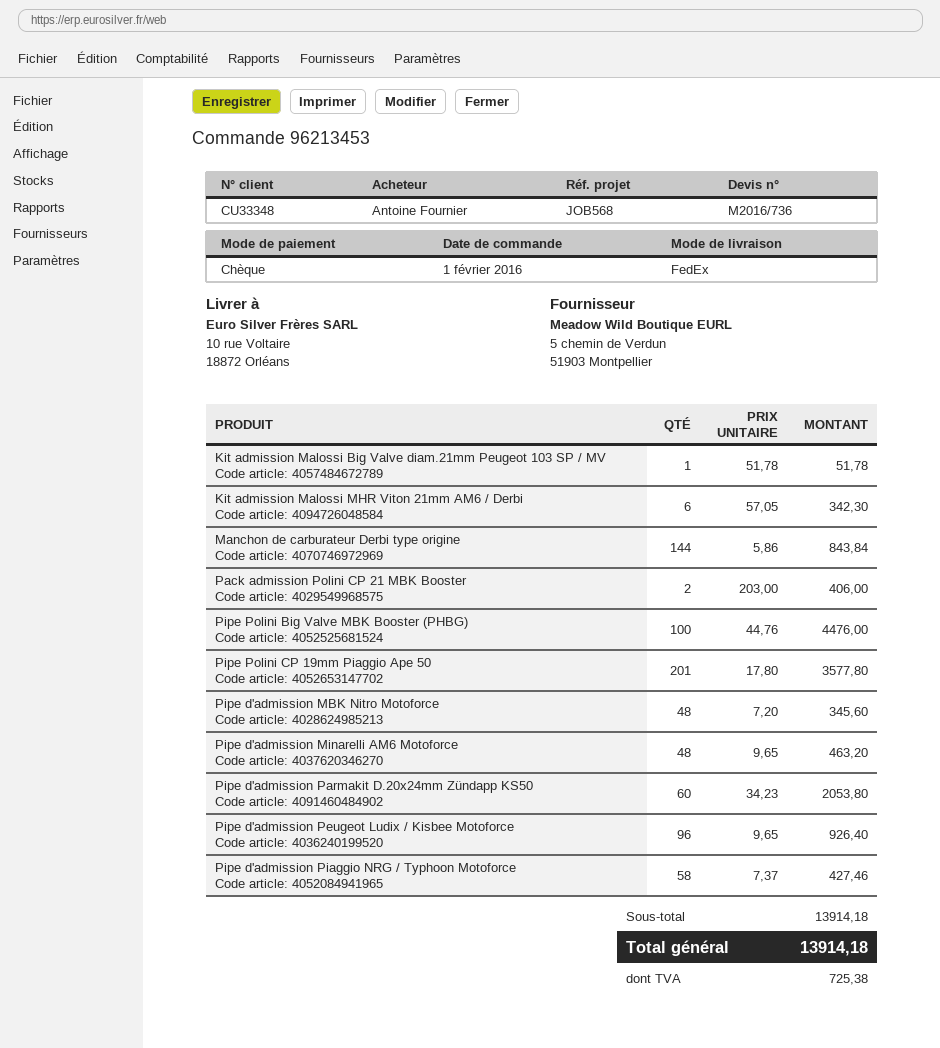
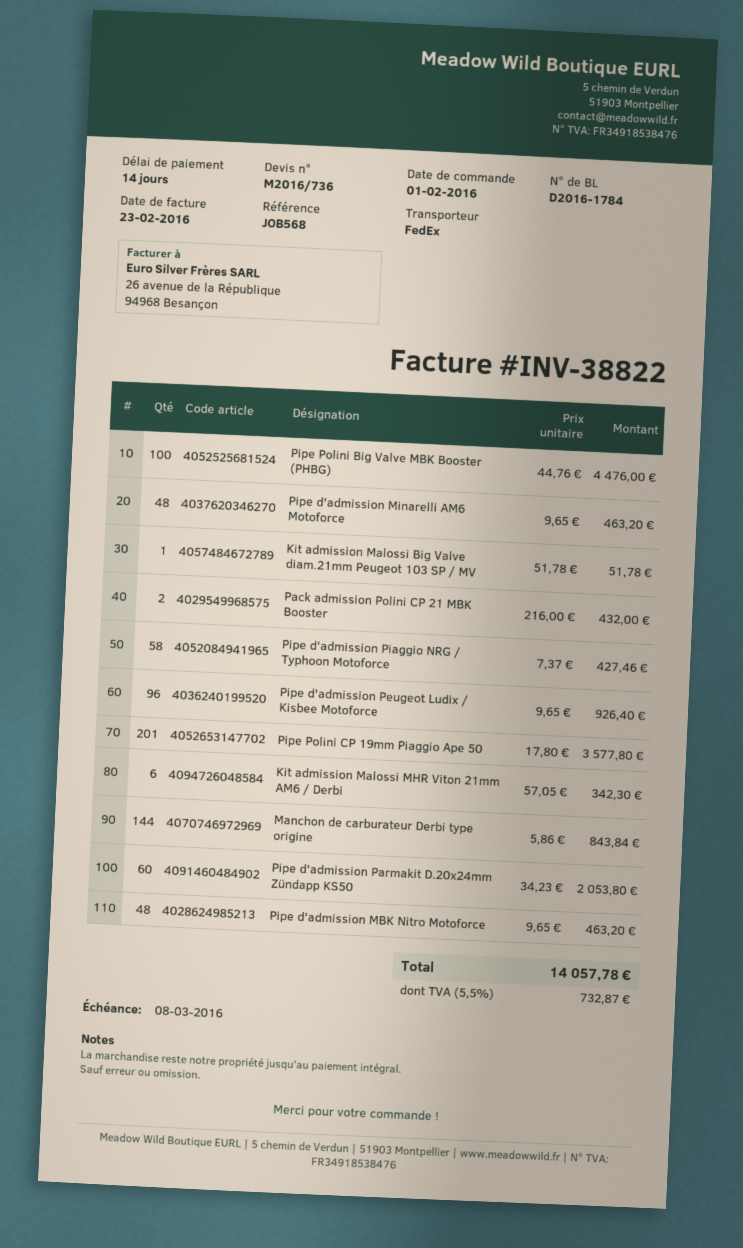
Pack admission Polini CP 21 MBK Booster: 2 x 203.00 = 406.00 -> 2 x 216.00 = 432.00
Pipe d'admission MBK Nitro Motoforce: 48 x 7.20 = 345.60 -> 48 x 9.65 = 463.20
tax: 725.38 -> 732.87
total: 13914.18 -> 14057.78

